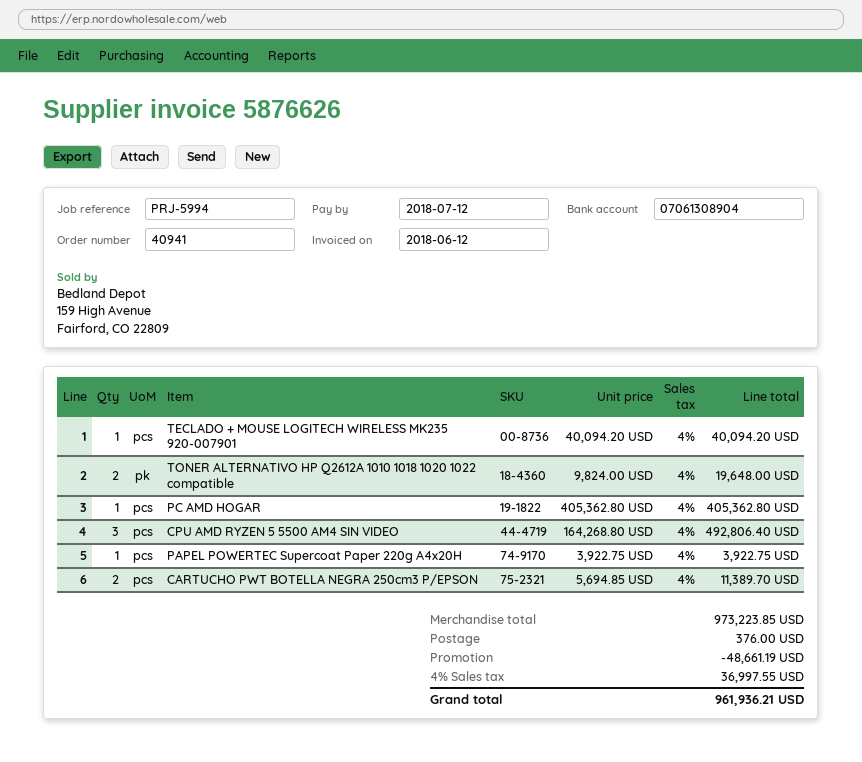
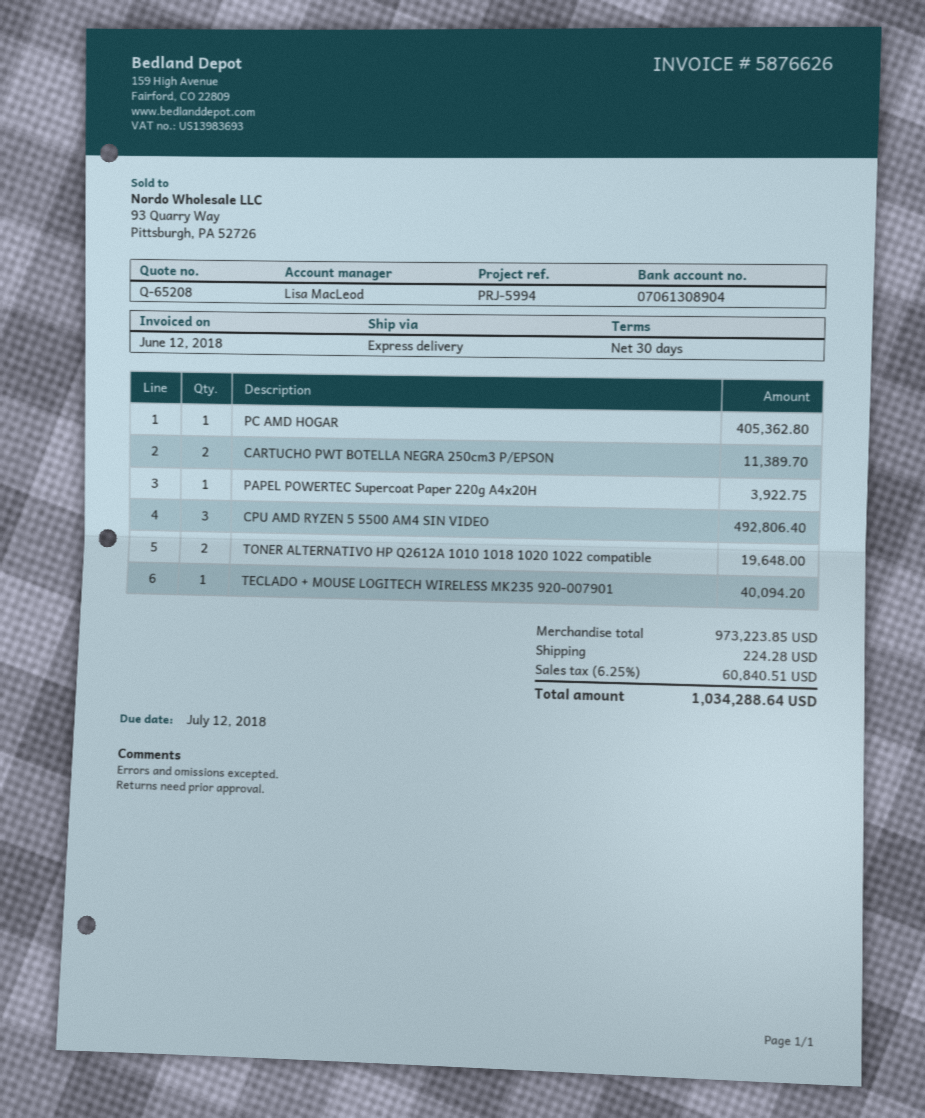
discount: 48661.19 -> none
shipping: 376.00 -> 224.28
tax: 4% = 36997.55 -> 6.25% = 60840.51
total: 961936.21 -> 1034288.64

